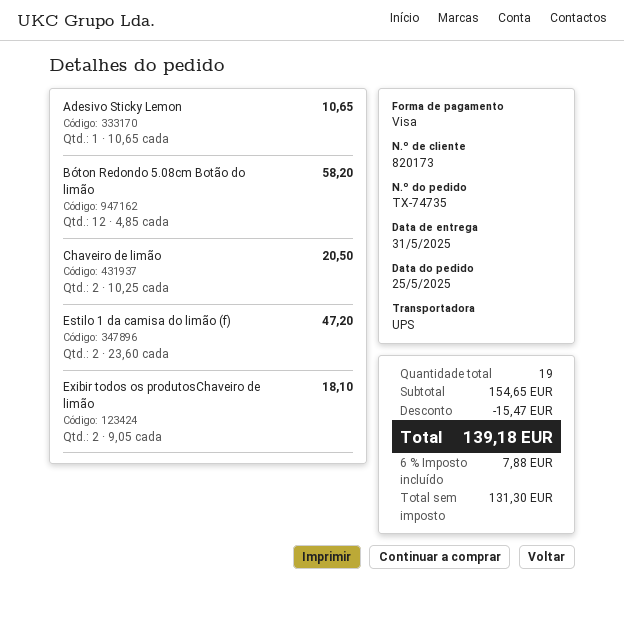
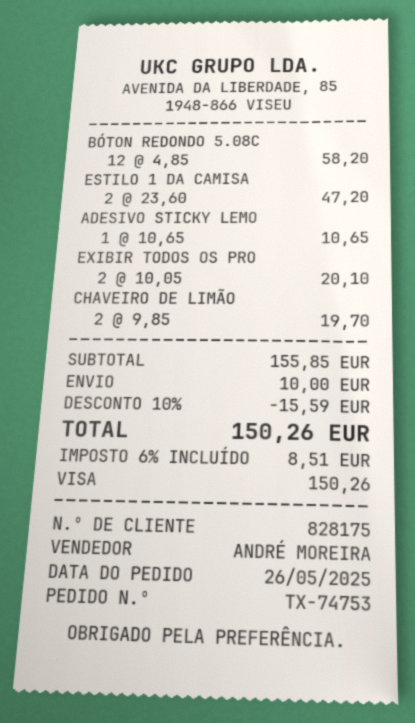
order number: TX-74735 -> TX-74753
order date: 2025-05-25 -> 2025-05-26
customer number: 820173 -> 828175
Chaveiro de limão: 2 x 10.25 = 20.50 -> 2 x 9.85 = 19.70
Exibir todos os produtosChaveiro de limão: 2 x 9.05 = 18.10 -> 2 x 10.05 = 20.10
subtotal: 154.65 -> 155.85
discount: 15.47 -> 15.59
shipping: none -> 10.00
tax: 6% = 7.88 -> 6% = 8.51
total: 139.18 -> 150.26

